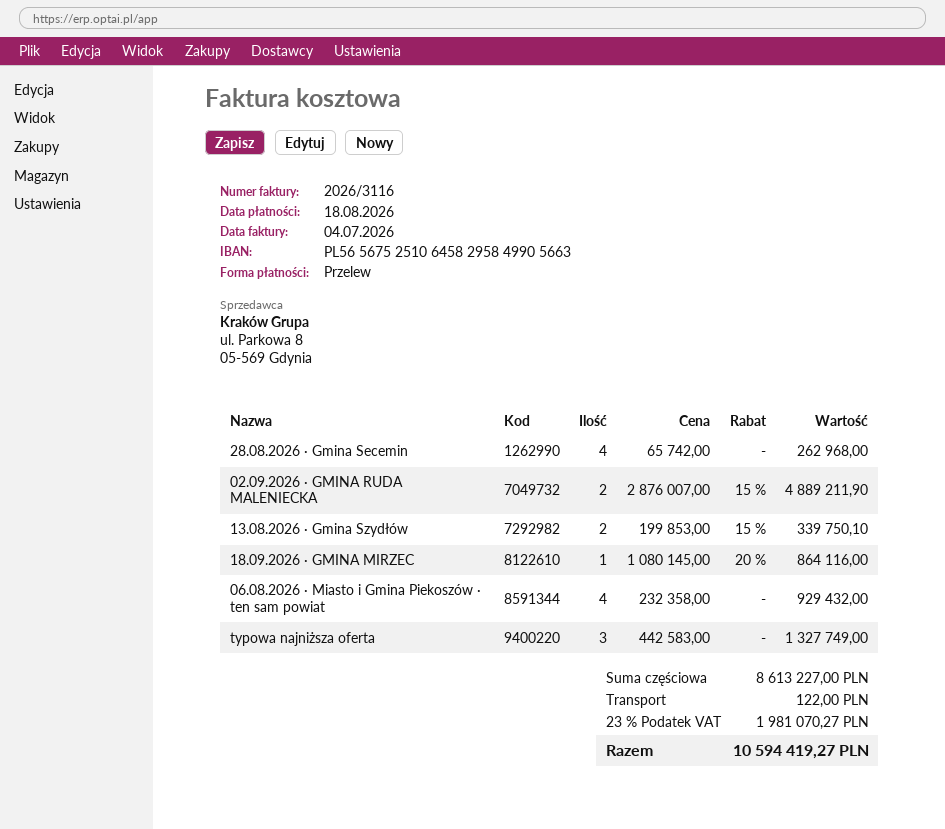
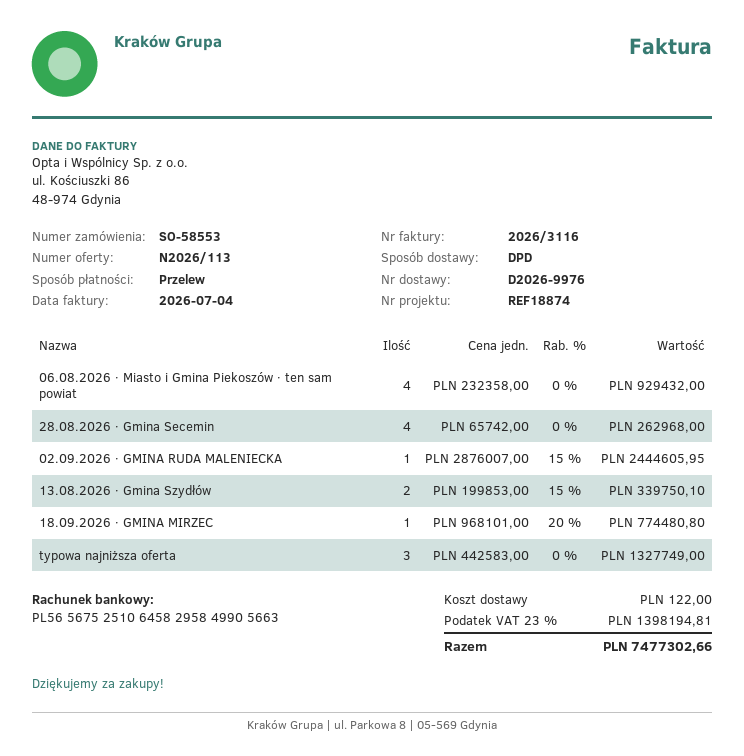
02.09.2026 · GMINA RUDA MALENIECKA: 2 x 2876007.00 - 15% = 4889211.90 -> 1 x 2876007.00 - 15% = 2444605.95
18.09.2026 · GMINA MIRZEC: 1 x 1080145.00 - 20% = 864116.00 -> 1 x 968101.00 - 20% = 774480.80
tax: 23% = 1981070.27 -> 23% = 1398194.81
total: 10594419.27 -> 7477302.66

